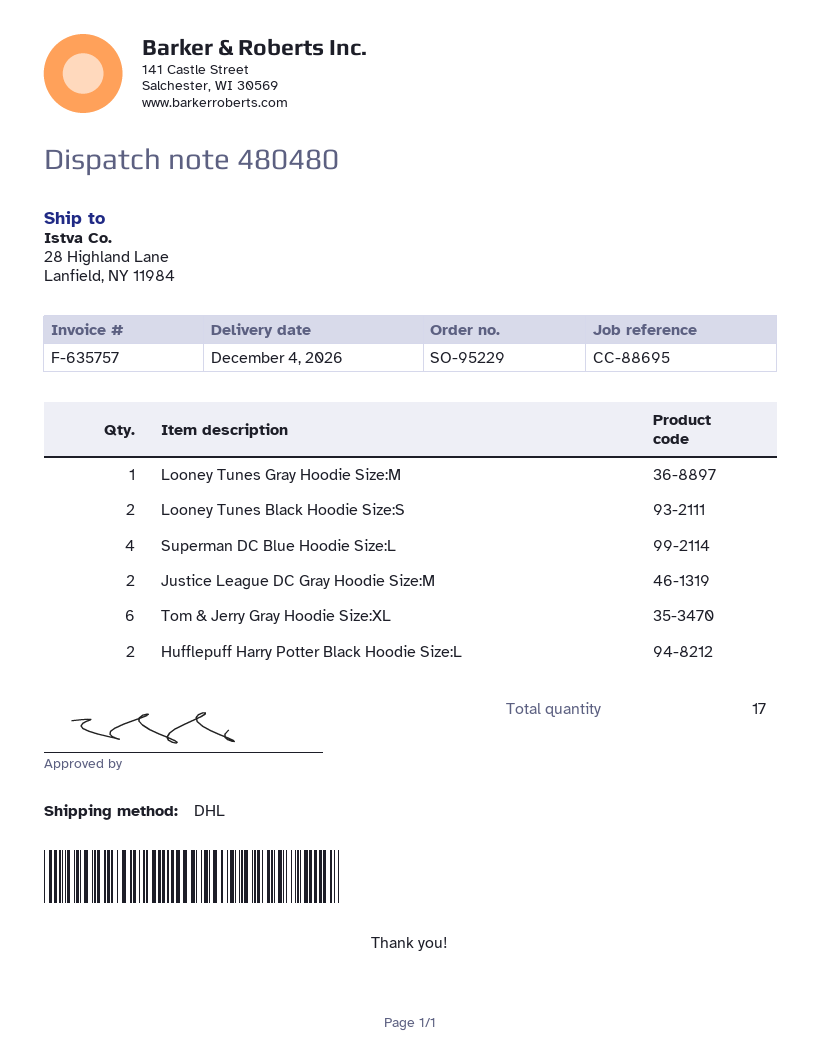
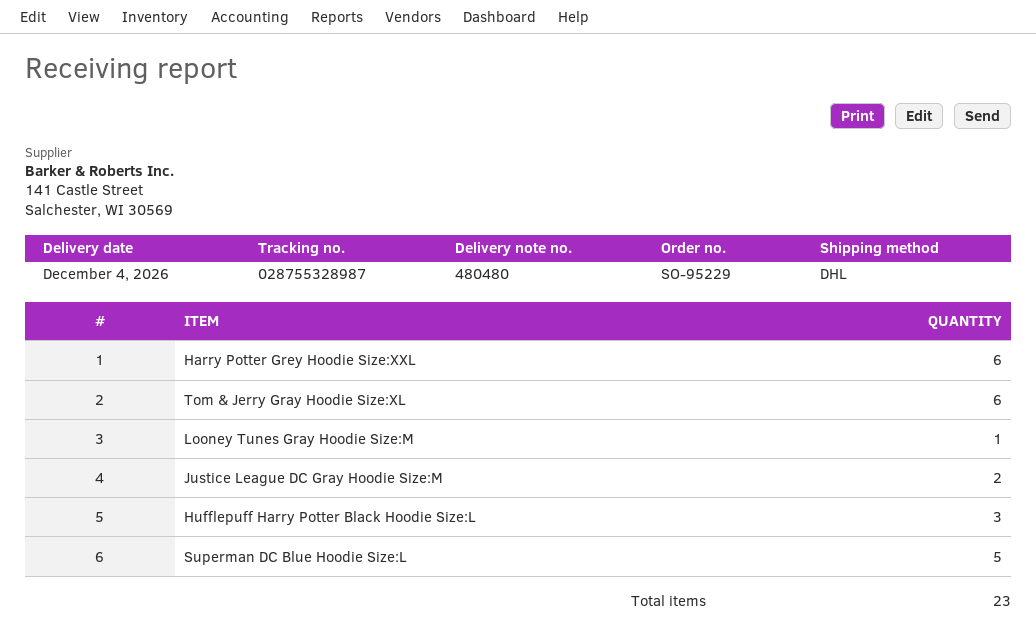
Looney Tunes Black Hoodie Size:S: 2 -> none
Superman DC Blue Hoodie Size:L: 4 -> 5
Hufflepuff Harry Potter Black Hoodie Size:L: 2 -> 3
Harry Potter Grey Hoodie Size:XXL: none -> 6
total quantity: 17 -> 23

